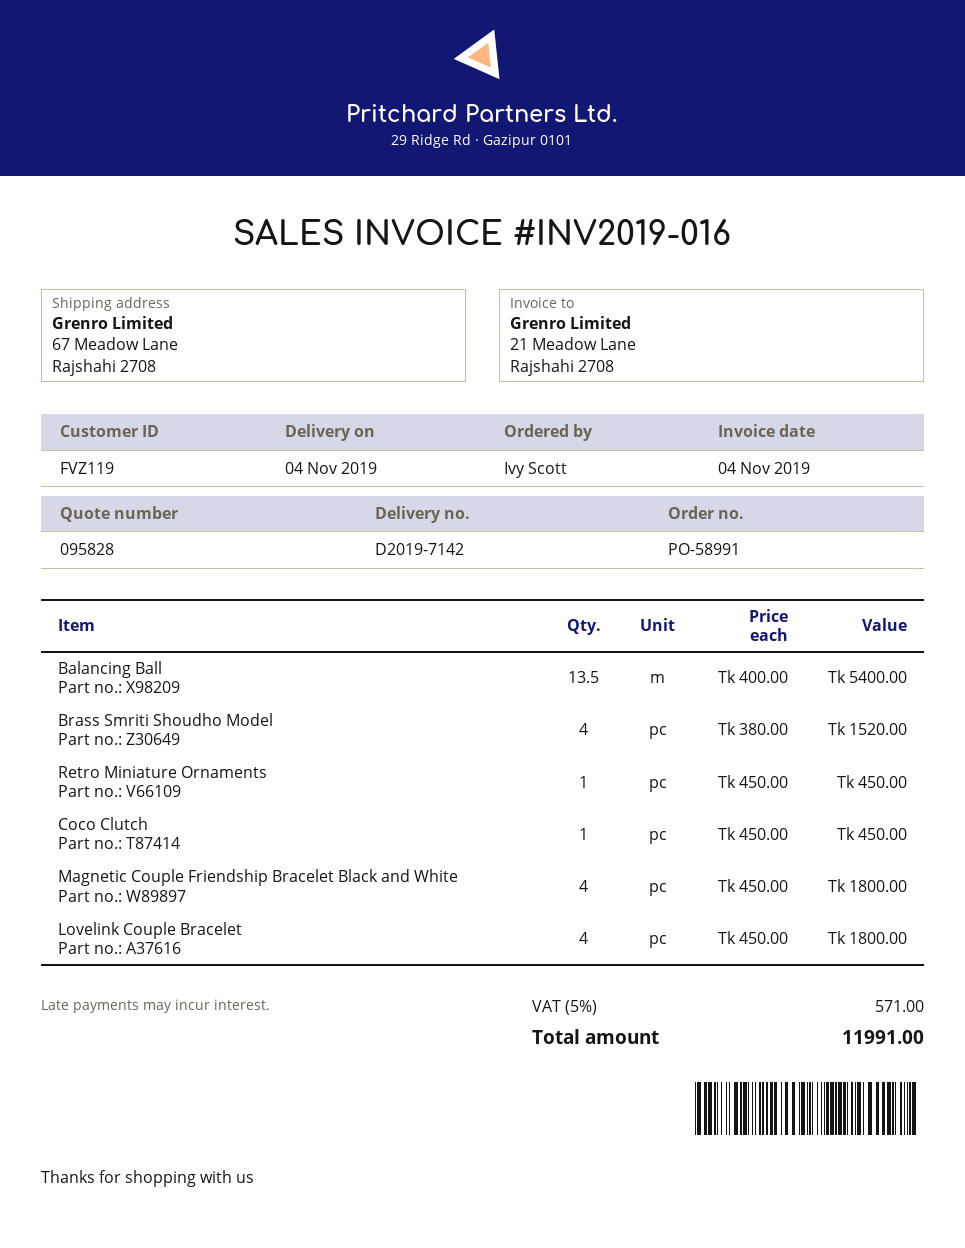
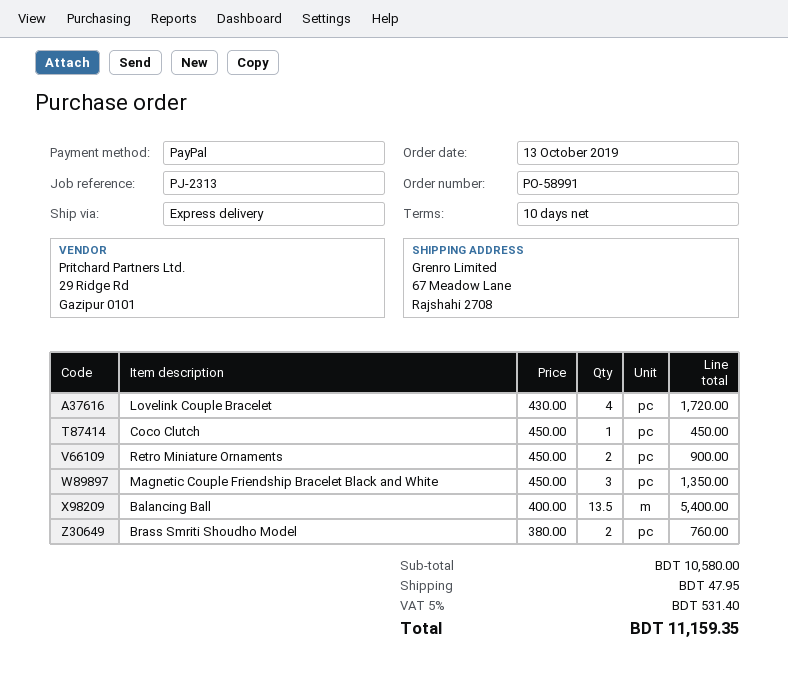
Brass Smriti Shoudho Model: 4 x 380.00 = 1520.00 -> 2 x 380.00 = 760.00
Retro Miniature Ornaments: 1 x 450.00 = 450.00 -> 2 x 450.00 = 900.00
Magnetic Couple Friendship Bracelet Black and White: 4 x 450.00 = 1800.00 -> 3 x 450.00 = 1350.00
Lovelink Couple Bracelet: 4 x 450.00 = 1800.00 -> 4 x 430.00 = 1720.00
shipping: none -> 47.95
tax: 5% = 571.00 -> 5% = 531.40
total: 11991.00 -> 11159.35

